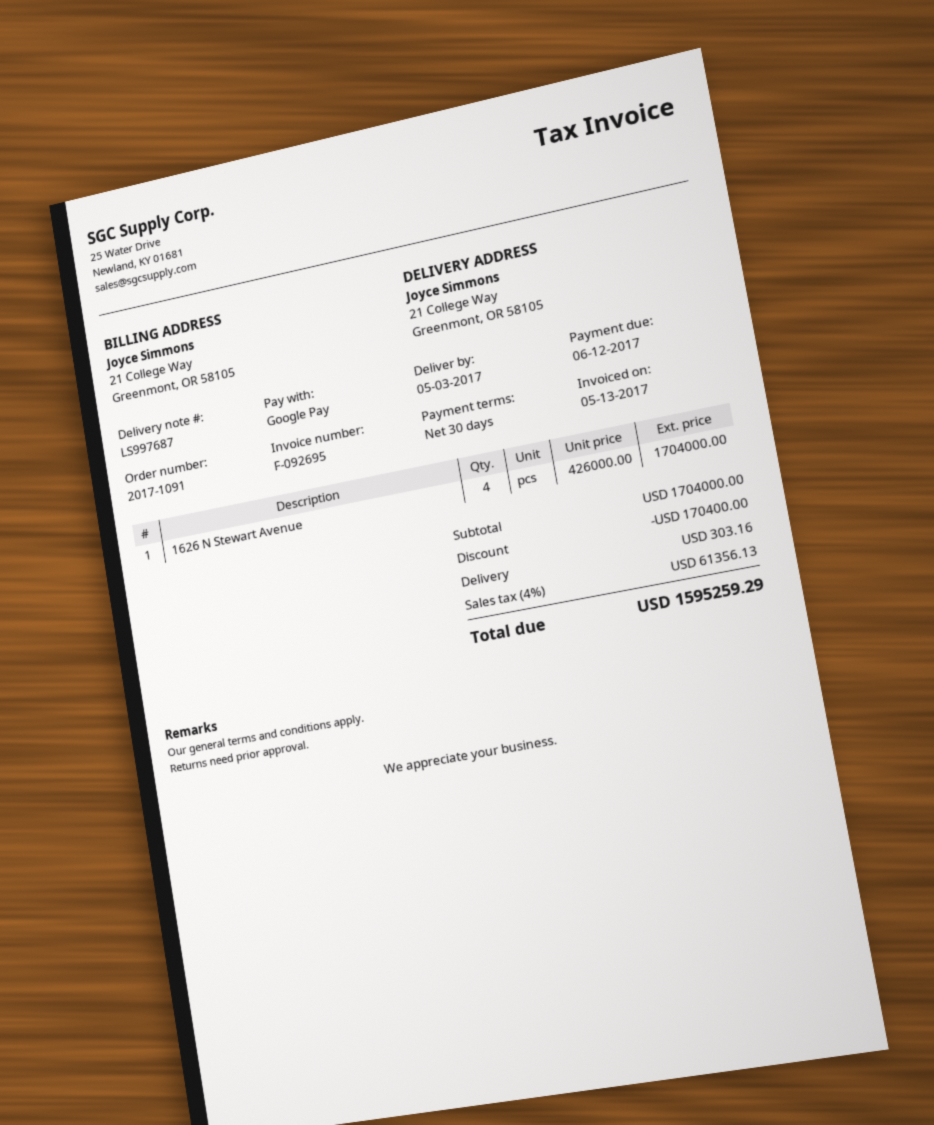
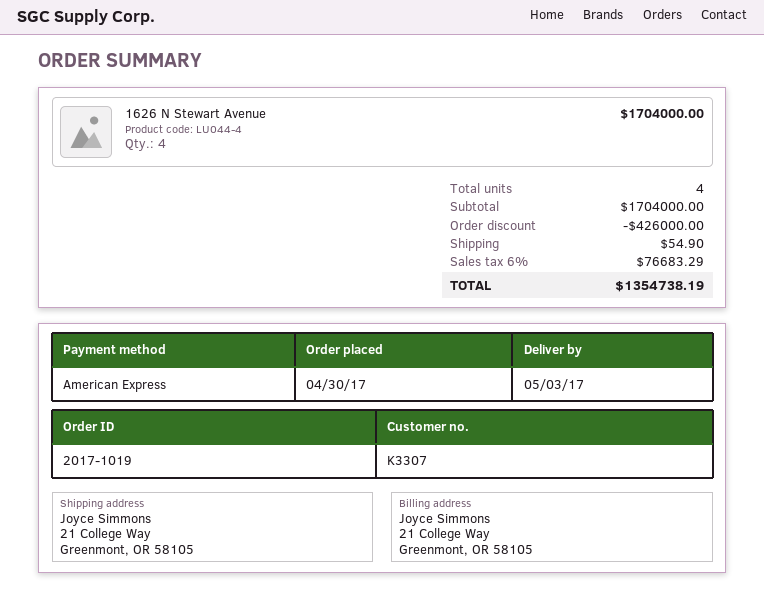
order number: 2017-1091 -> 2017-1019
payment method: Google Pay -> American Express
discount: 170400.00 -> 426000.00
shipping: 303.16 -> 54.90
tax: 4% = 61356.13 -> 6% = 76683.29
total: 1595259.29 -> 1354738.19

